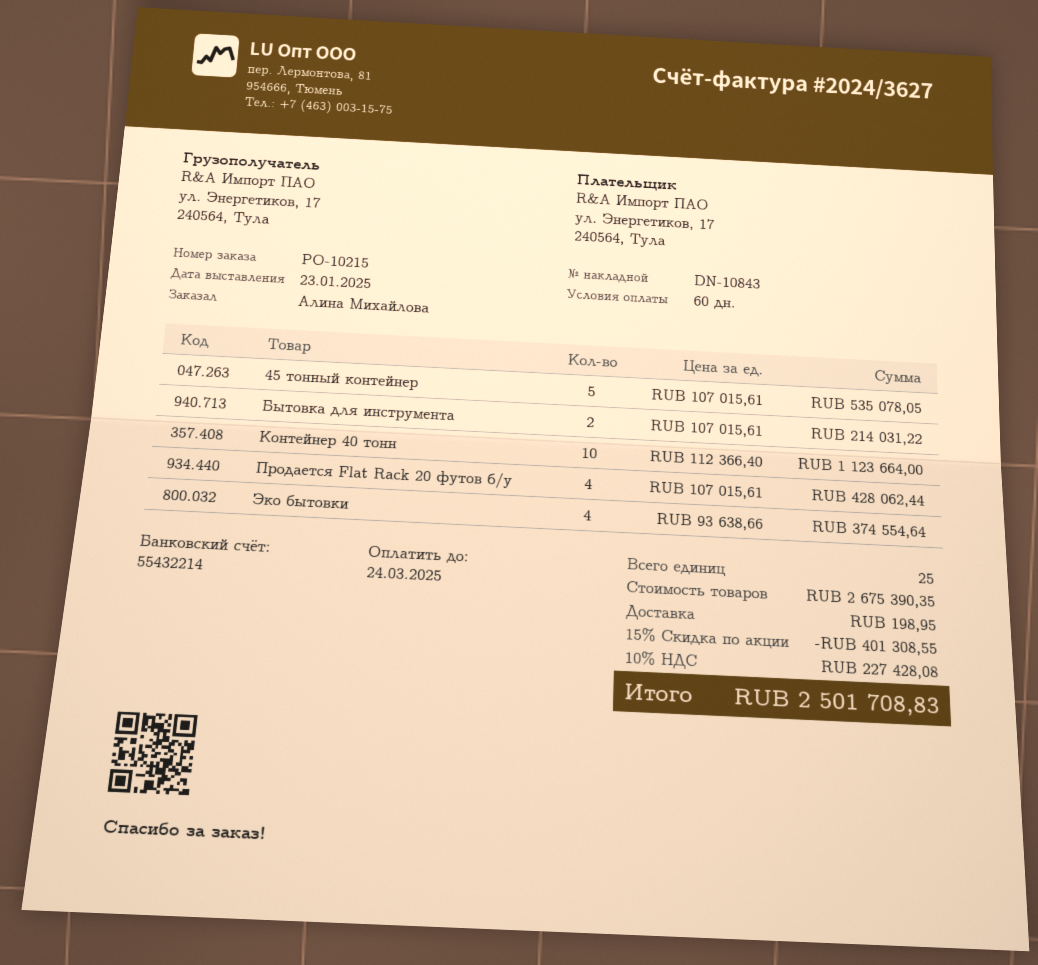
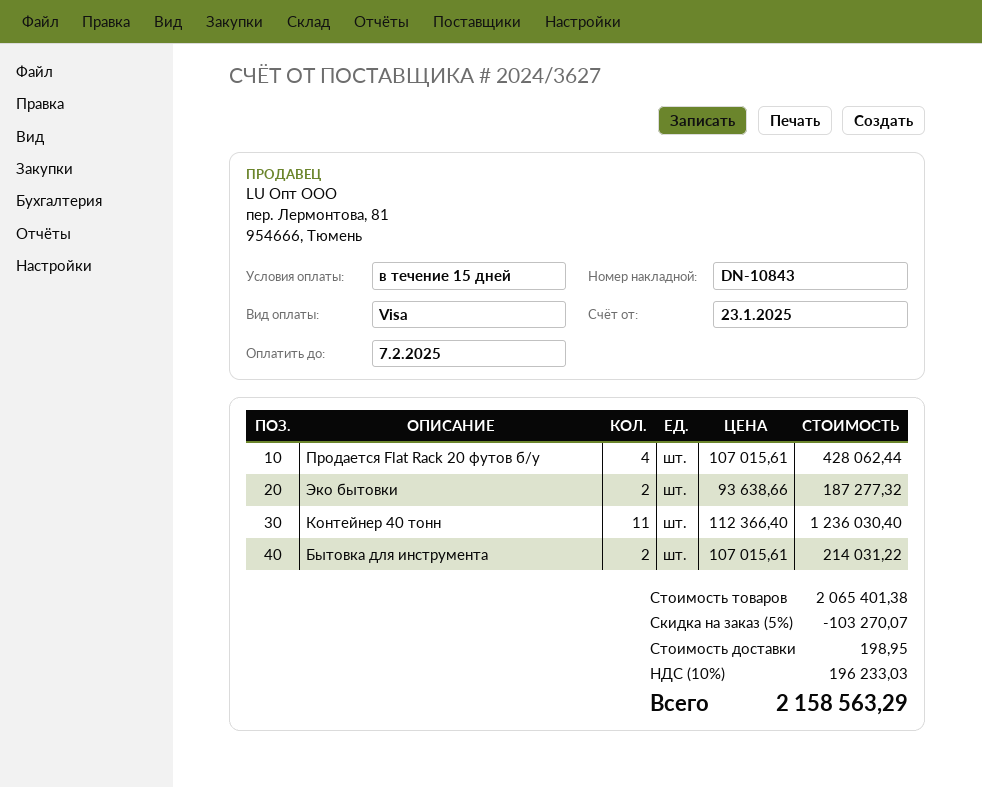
payment terms: 60 days -> 15 days
due date: 2025-03-24 -> 2025-02-07
45 тонный контейнер: 5 x 107015.61 = 535078.05 -> none
Контейнер 40 тонн: 10 x 112366.40 = 1123664.00 -> 11 x 112366.40 = 1236030.40
Эко бытовки: 4 x 93638.66 = 374554.64 -> 2 x 93638.66 = 187277.32
subtotal: 2675390.35 -> 2065401.38
discount: 15% = 401308.55 -> 5% = 103270.07
tax: 10% = 227428.08 -> 10% = 196233.03
total: 2501708.83 -> 2158563.29

